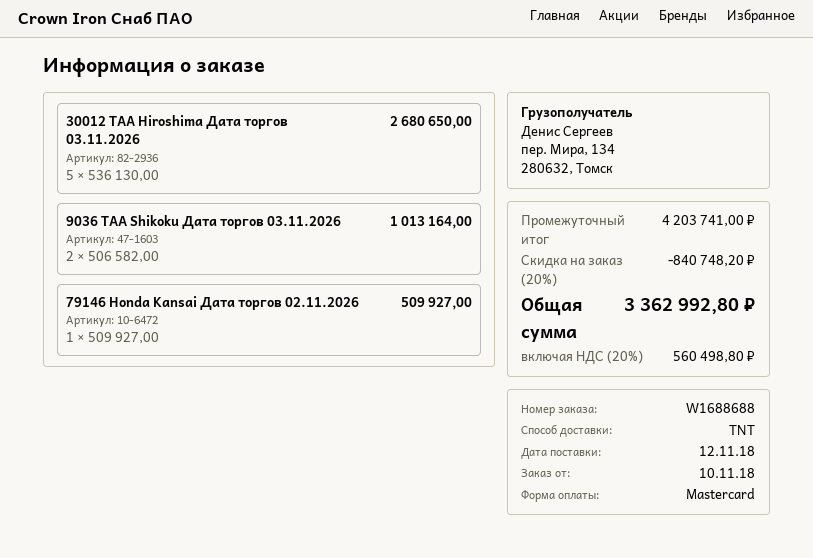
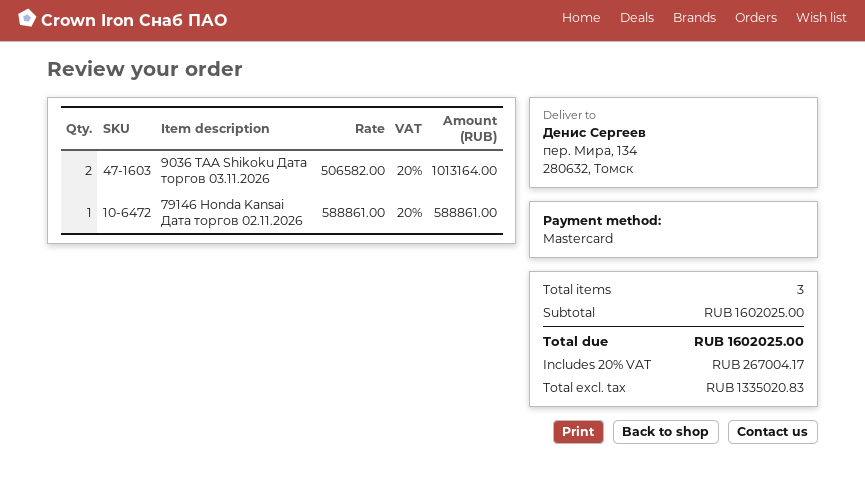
30012 TAA Hiroshima Дата торгов 03.11.2026: 5 x 536130.00 = 2680650.00 -> none
79146 Honda Kansai Дата торгов 02.11.2026: 1 x 509927.00 = 509927.00 -> 1 x 588861.00 = 588861.00
subtotal: 4203741.00 -> 1602025.00
discount: 20% = 840748.20 -> none
tax: 20% = 560498.80 -> 20% = 267004.17
total: 3362992.80 -> 1602025.00

